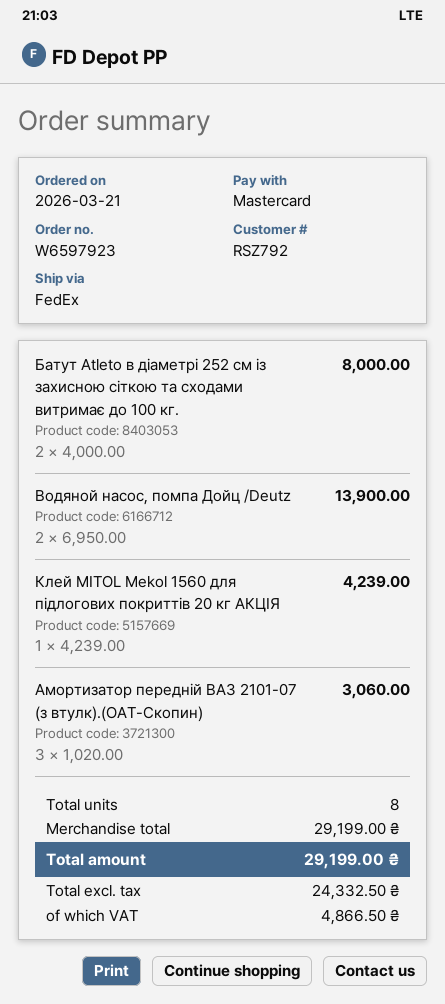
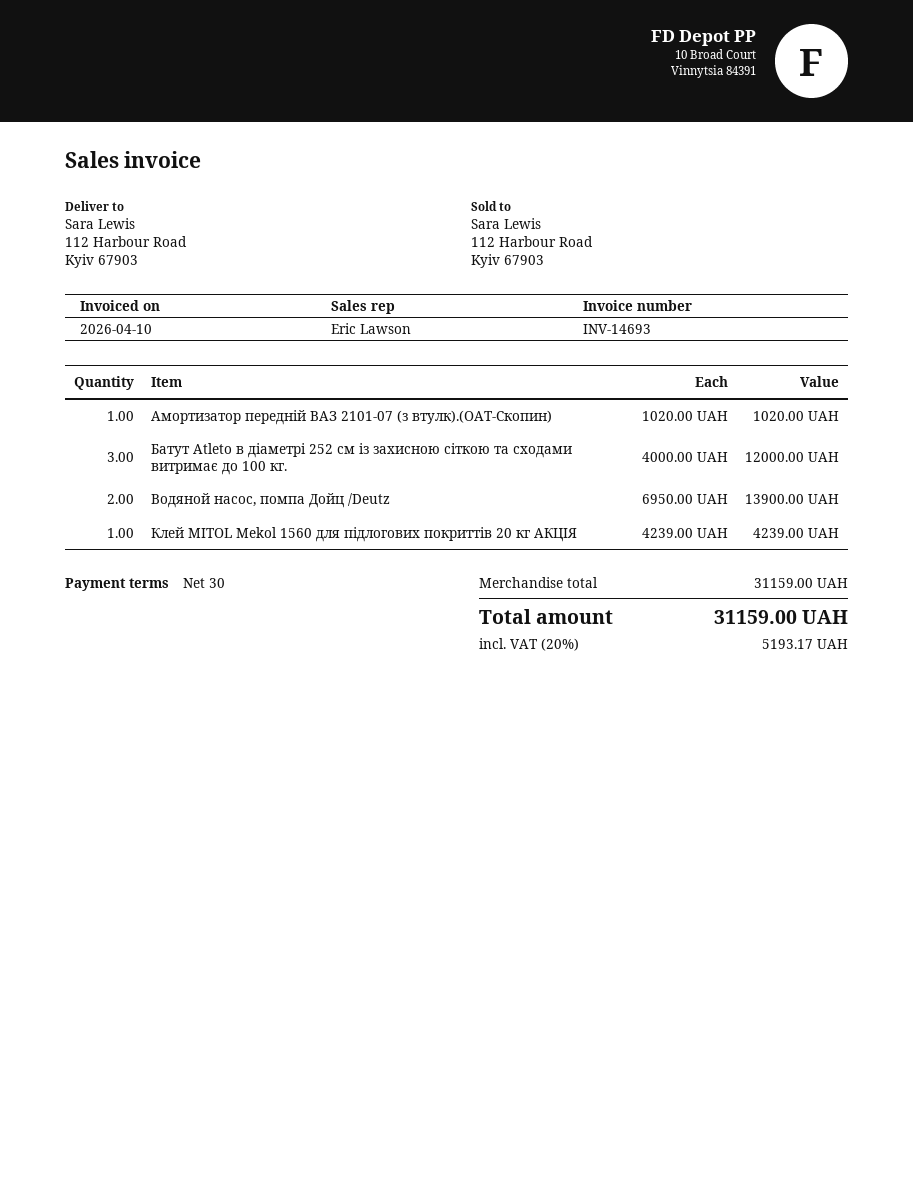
Батут Atleto в діаметрі 252 см із захисною сіткою та сходами витримає до 100 кг.: 2 x 4000.00 = 8000.00 -> 3 x 4000.00 = 12000.00
Амортизатор передній ВАЗ 2101-07 (з втулк).(ОАТ-Скопин): 3 x 1020.00 = 3060.00 -> 1 x 1020.00 = 1020.00
subtotal: 29199.00 -> 31159.00
tax: 4866.50 -> 5193.17
total: 29199.00 -> 31159.00

